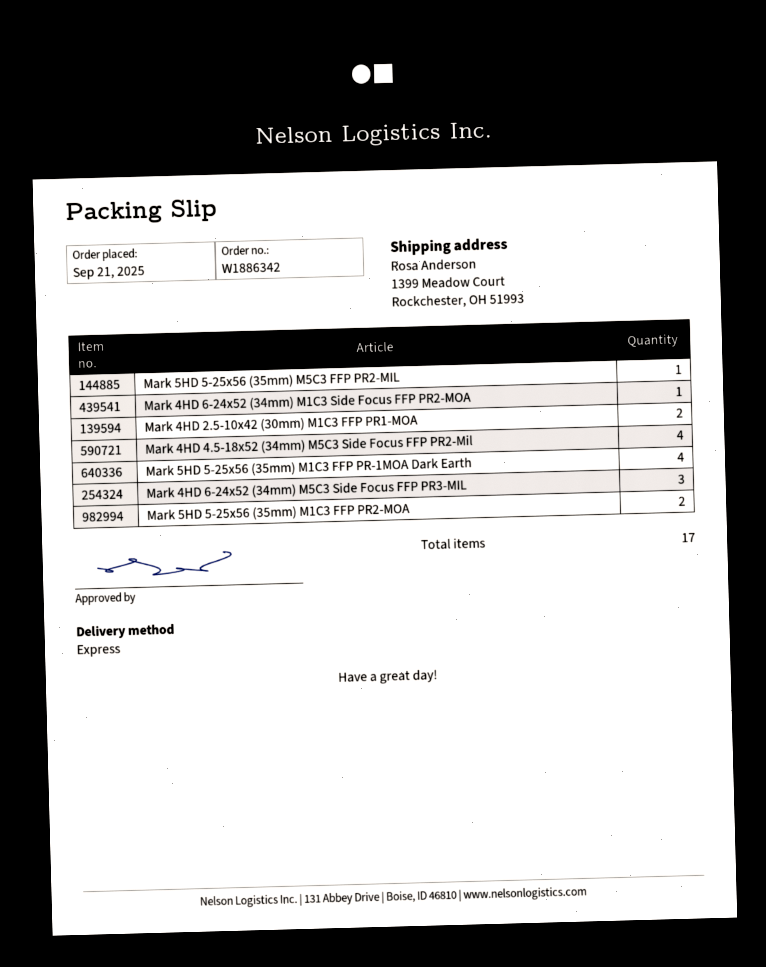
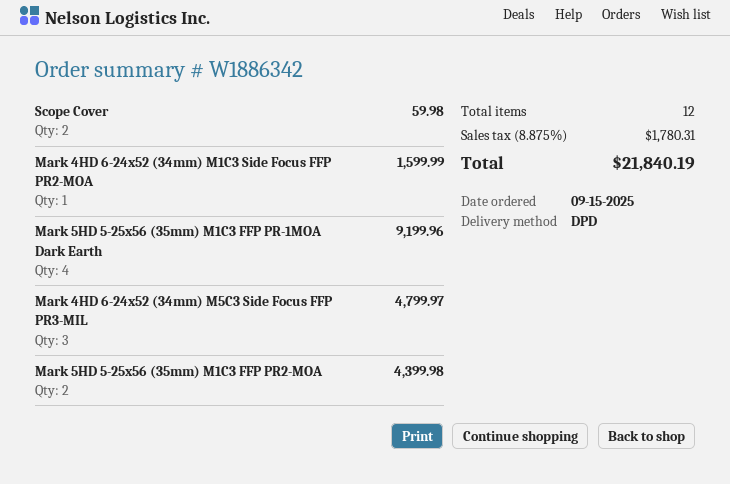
order date: 2025-09-21 -> 2025-09-15
shipping method: express -> DPD
Mark 5HD 5-25x56 (35mm) M5C3 FFP PR2-MIL: 1 -> none
Mark 4HD 2.5-10x42 (30mm) M1C3 FFP PR1-MOA: 2 -> none
Mark 4HD 4.5-18x52 (34mm) M5C3 Side Focus FFP PR2-Mil: 4 -> none
Scope Cover: none -> 2
total quantity: 17 -> 12

